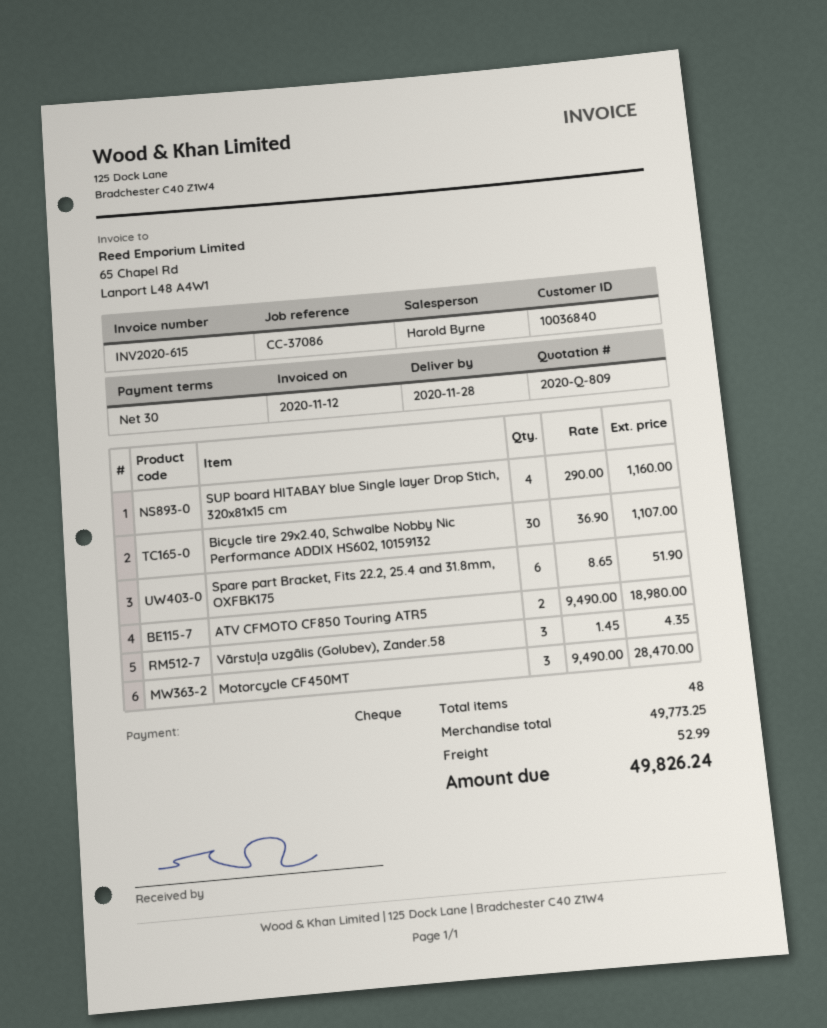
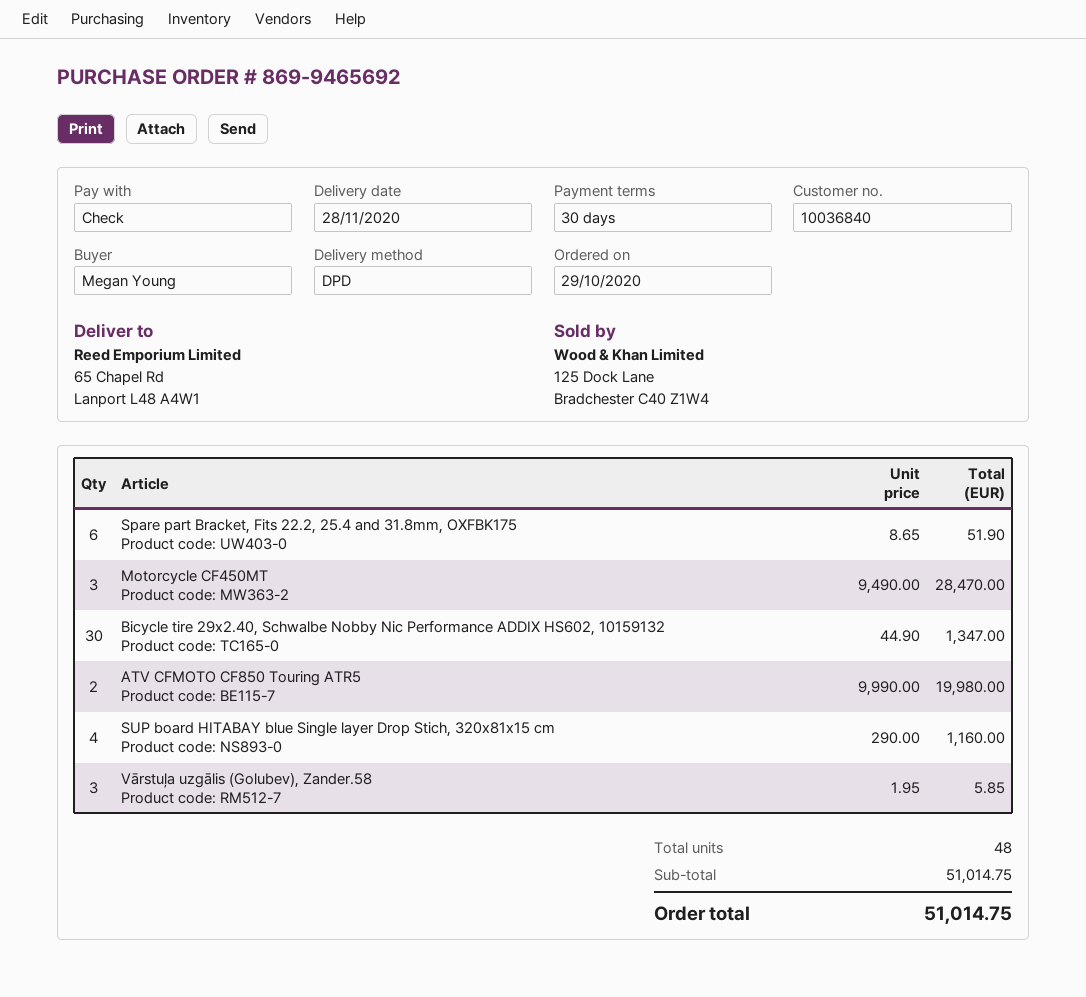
Bicycle tire 29x2.40, Schwalbe Nobby Nic Performance ADDIX HS602, 10159132: 30 x 36.90 = 1107.00 -> 30 x 44.90 = 1347.00
ATV CFMOTO CF850 Touring ATR5: 2 x 9490.00 = 18980.00 -> 2 x 9990.00 = 19980.00
Vārstuļa uzgālis (Golubev), Zander.58: 3 x 1.45 = 4.35 -> 3 x 1.95 = 5.85
subtotal: 49773.25 -> 51014.75
shipping: 52.99 -> none
total: 49826.24 -> 51014.75

